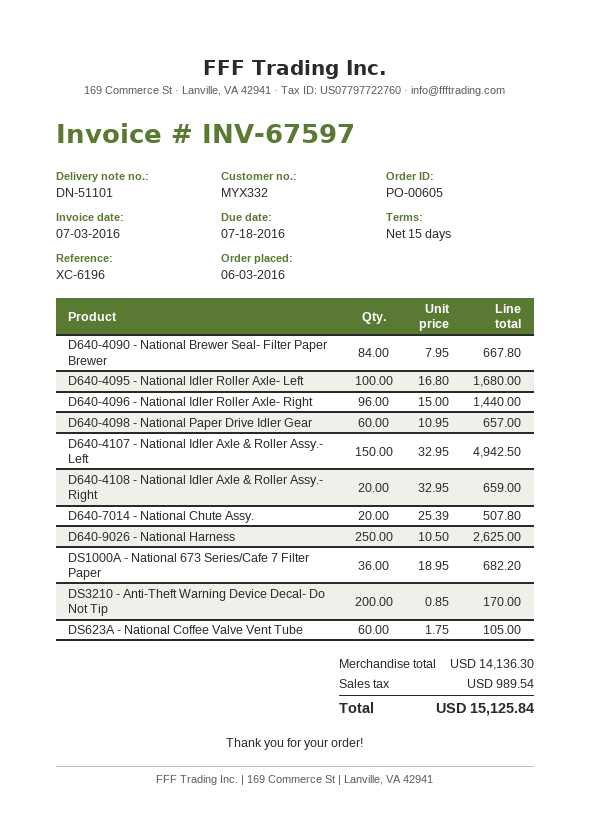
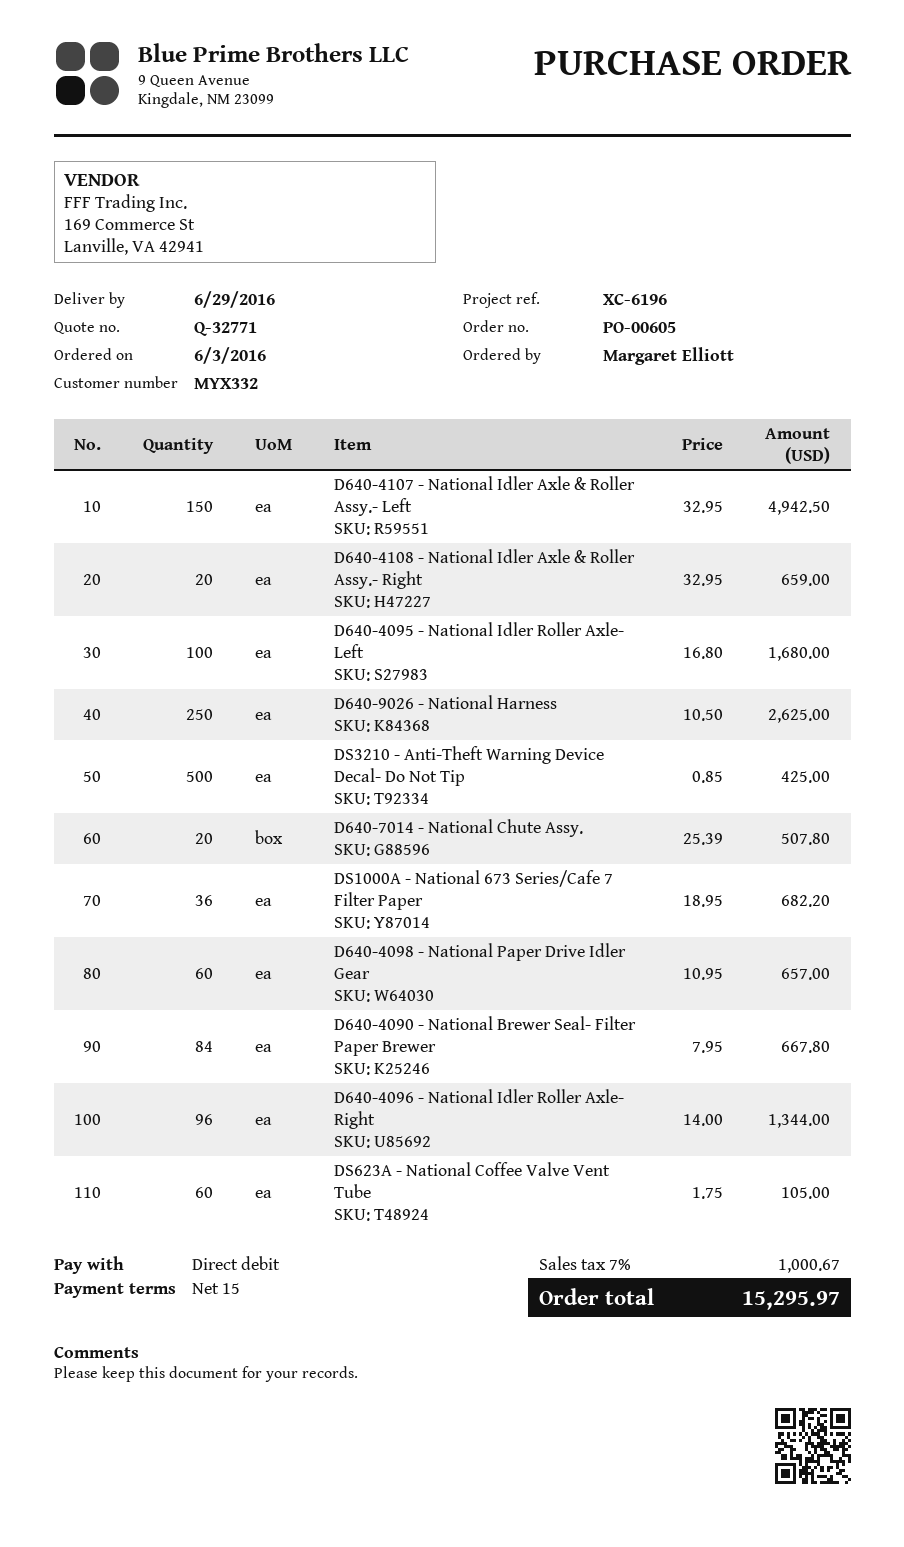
D640-4096 - National Idler Roller Axle- Right: 96 x 15.00 = 1440.00 -> 96 x 14.00 = 1344.00
DS3210 - Anti-Theft Warning Device Decal- Do Not Tip: 200 x 0.85 = 170.00 -> 500 x 0.85 = 425.00
tax: 989.54 -> 1000.67
total: 15125.84 -> 15295.97

